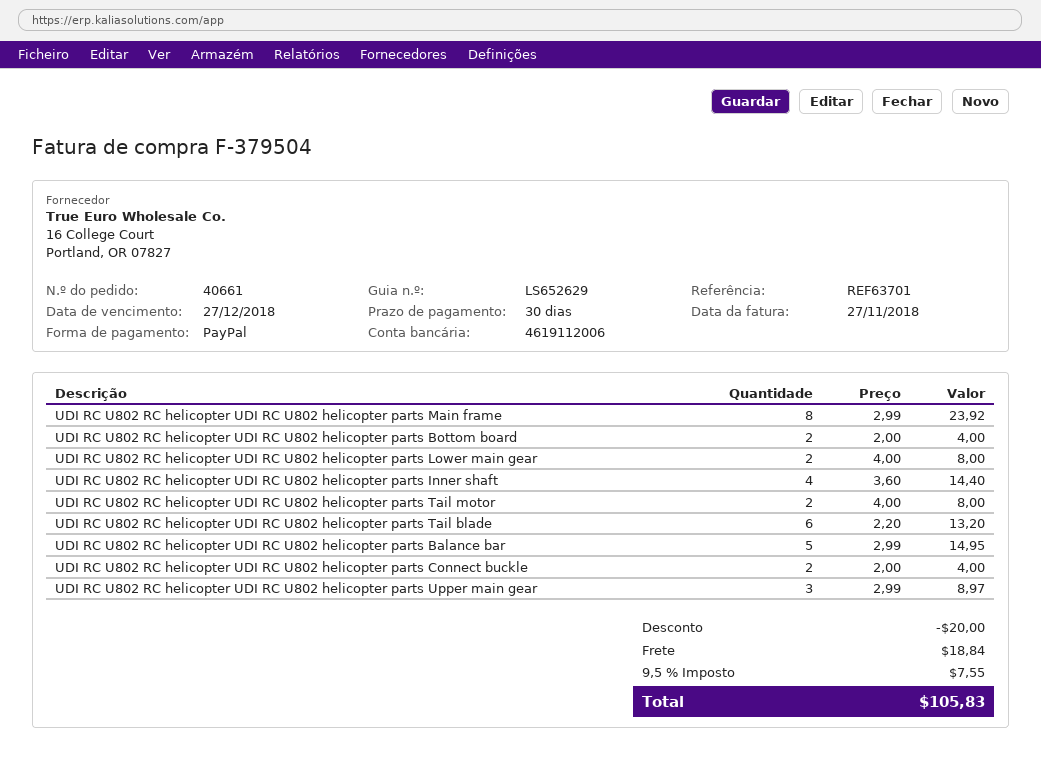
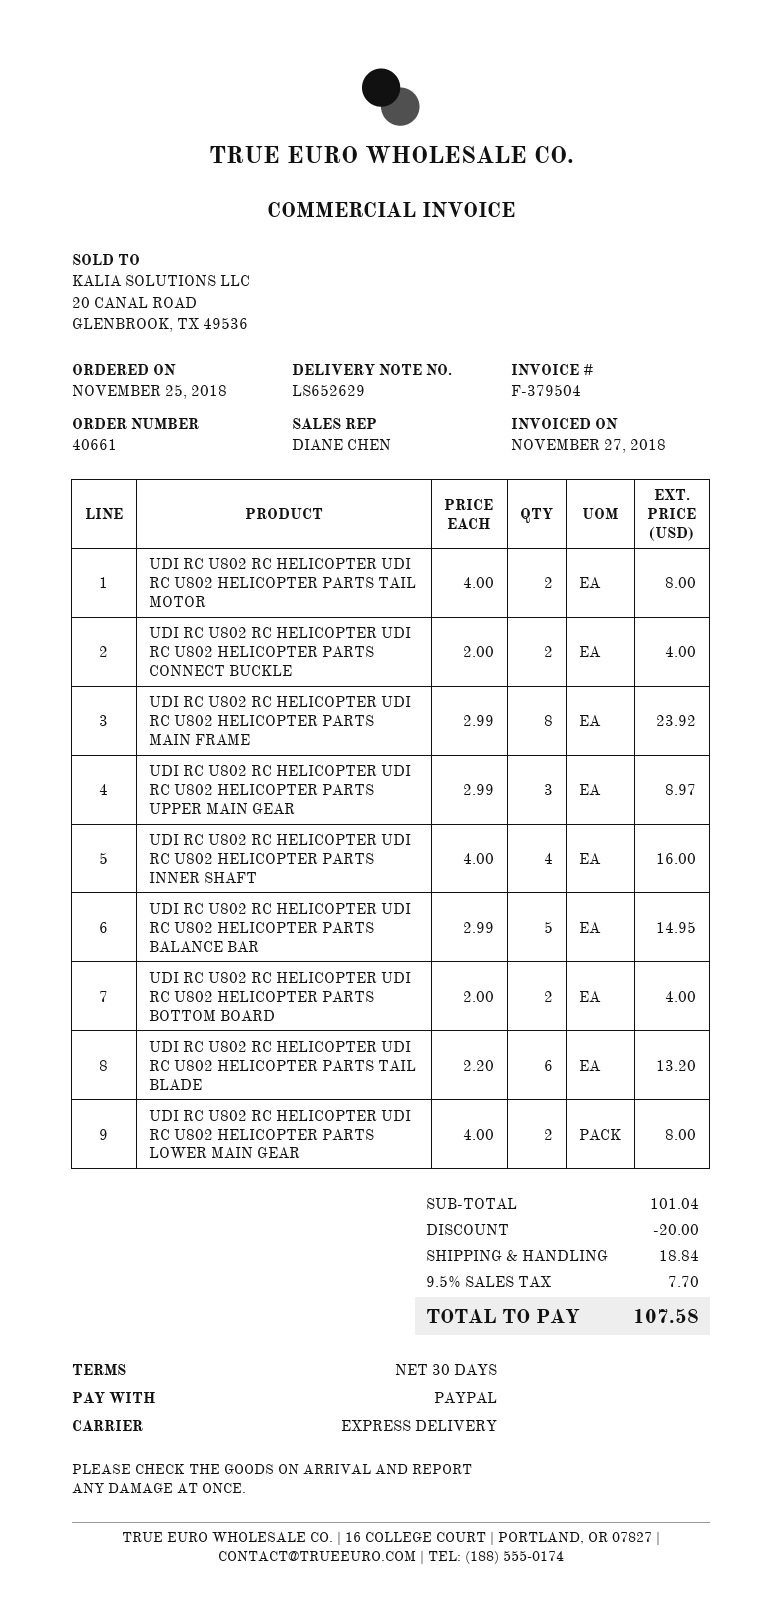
UDI RC U802 RC helicopter UDI RC U802 helicopter parts Inner shaft: 4 x 3.60 = 14.40 -> 4 x 4.00 = 16.00
tax: 9.5% = 7.55 -> 9.5% = 7.70
total: 105.83 -> 107.58

